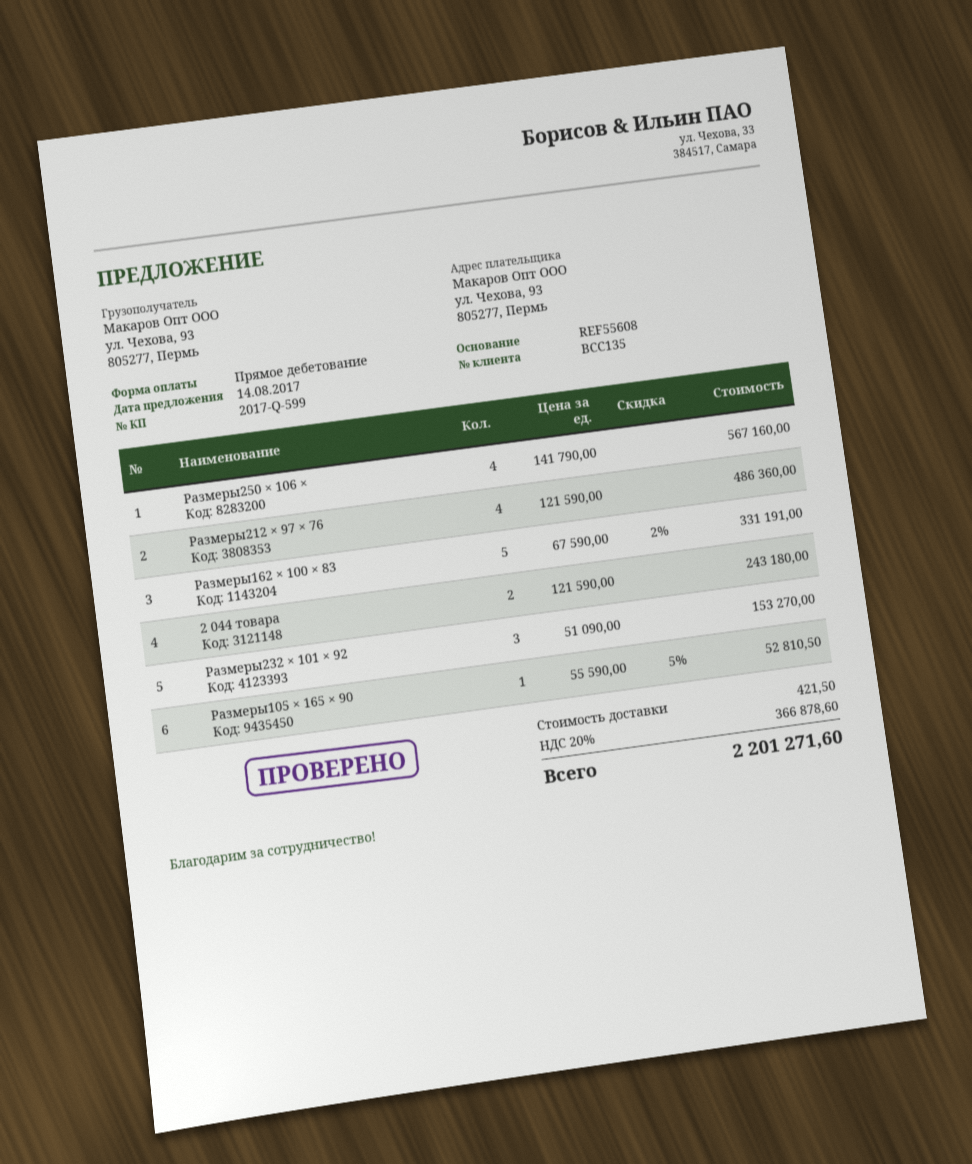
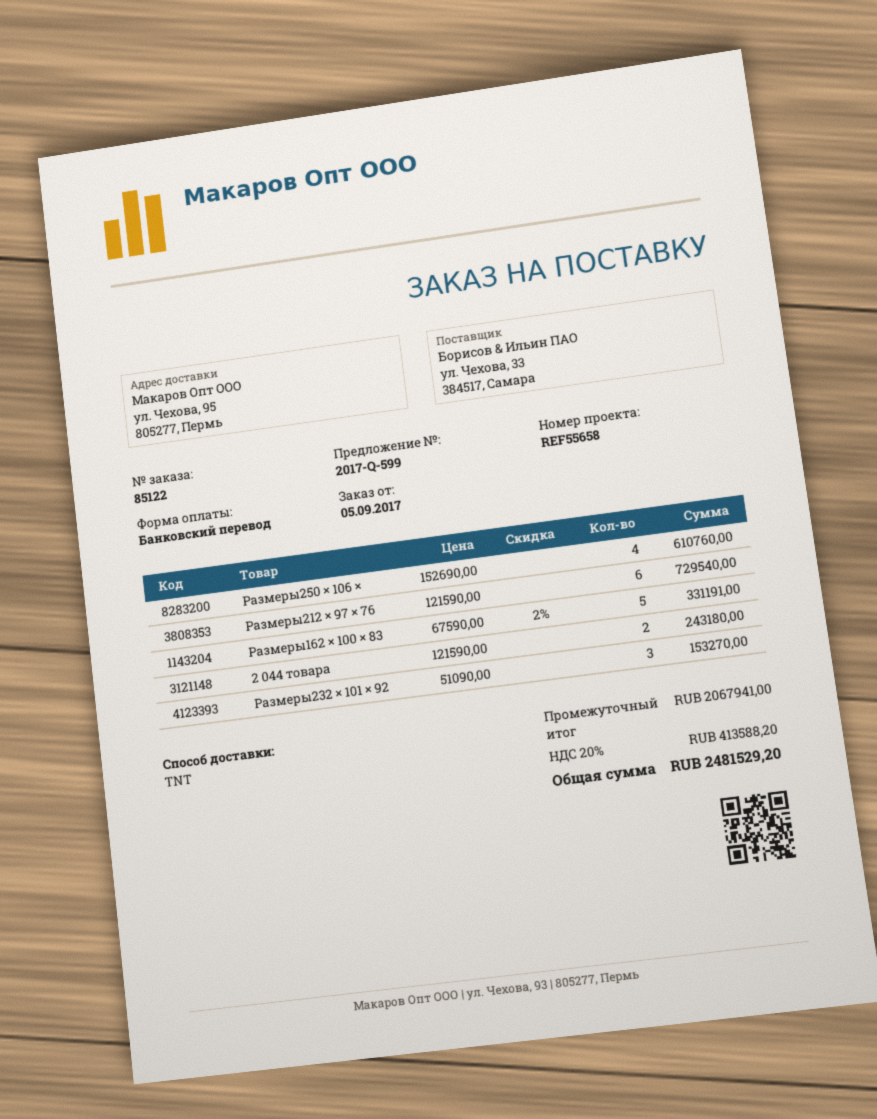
reference: REF55608 -> REF55658
payment method: direct debit -> bank transfer
ship to: ул. Чехова, 93, 805277, Пермь -> ул. Чехова, 95, 805277, Пермь
Размеры250 × 106 ×: 4 x 141790.00 = 567160.00 -> 4 x 152690.00 = 610760.00
Размеры212 × 97 × 76: 4 x 121590.00 = 486360.00 -> 6 x 121590.00 = 729540.00
Размеры105 × 165 × 90: 1 x 55590.00 - 5% = 52810.50 -> none
shipping: 421.50 -> none
tax: 20% = 366878.60 -> 20% = 413588.20
total: 2201271.60 -> 2481529.20

